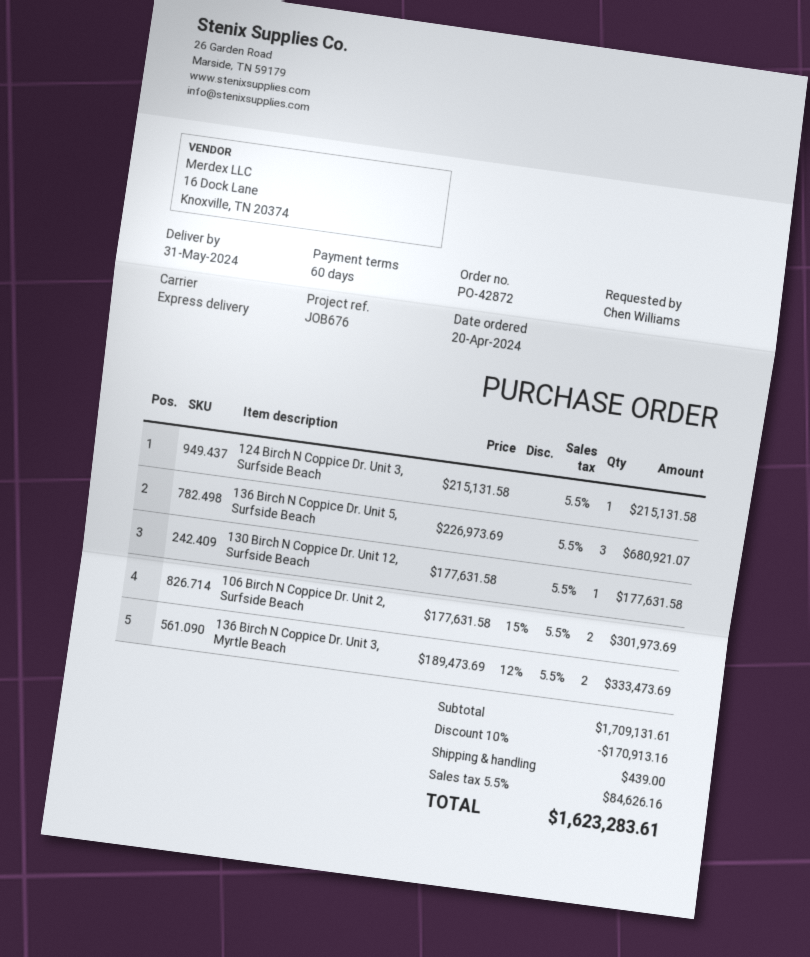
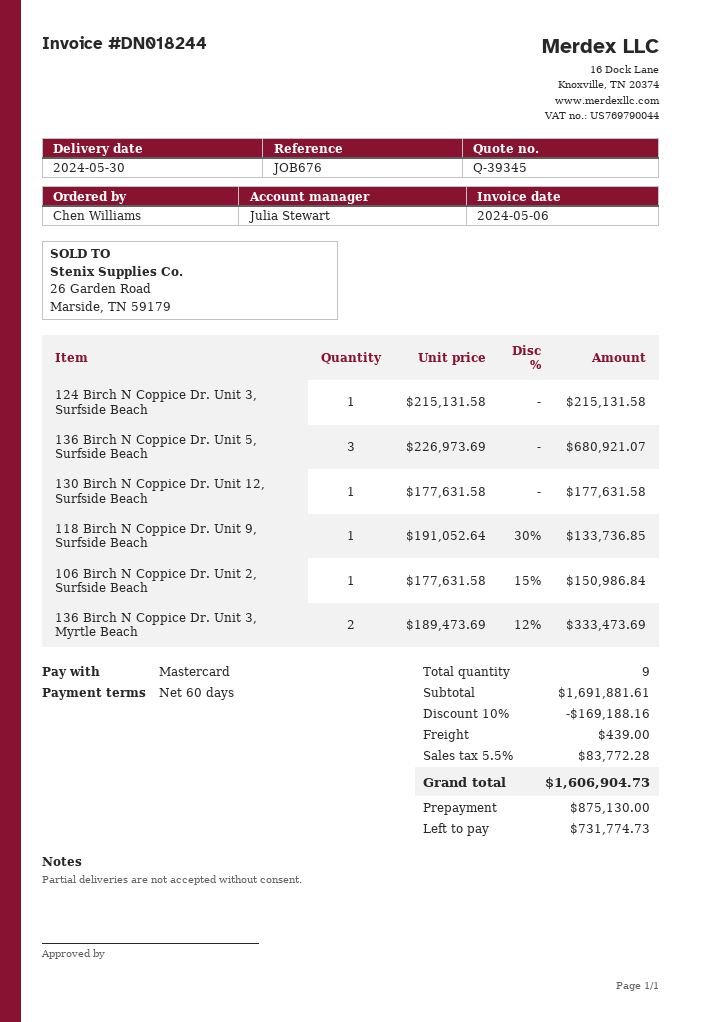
delivery date: 2024-05-31 -> 2024-05-30
106 Birch N Coppice Dr. Unit 2, Surfside Beach: 2 x 177631.58 - 15% = 301973.69 -> 1 x 177631.58 - 15% = 150986.84
118 Birch N Coppice Dr. Unit 9, Surfside Beach: none -> 1 x 191052.64 - 30% = 133736.85
subtotal: 1709131.61 -> 1691881.61
discount: 10% = 170913.16 -> 10% = 169188.16
tax: 5.5% = 84626.16 -> 5.5% = 83772.28
total: 1623283.61 -> 1606904.73

